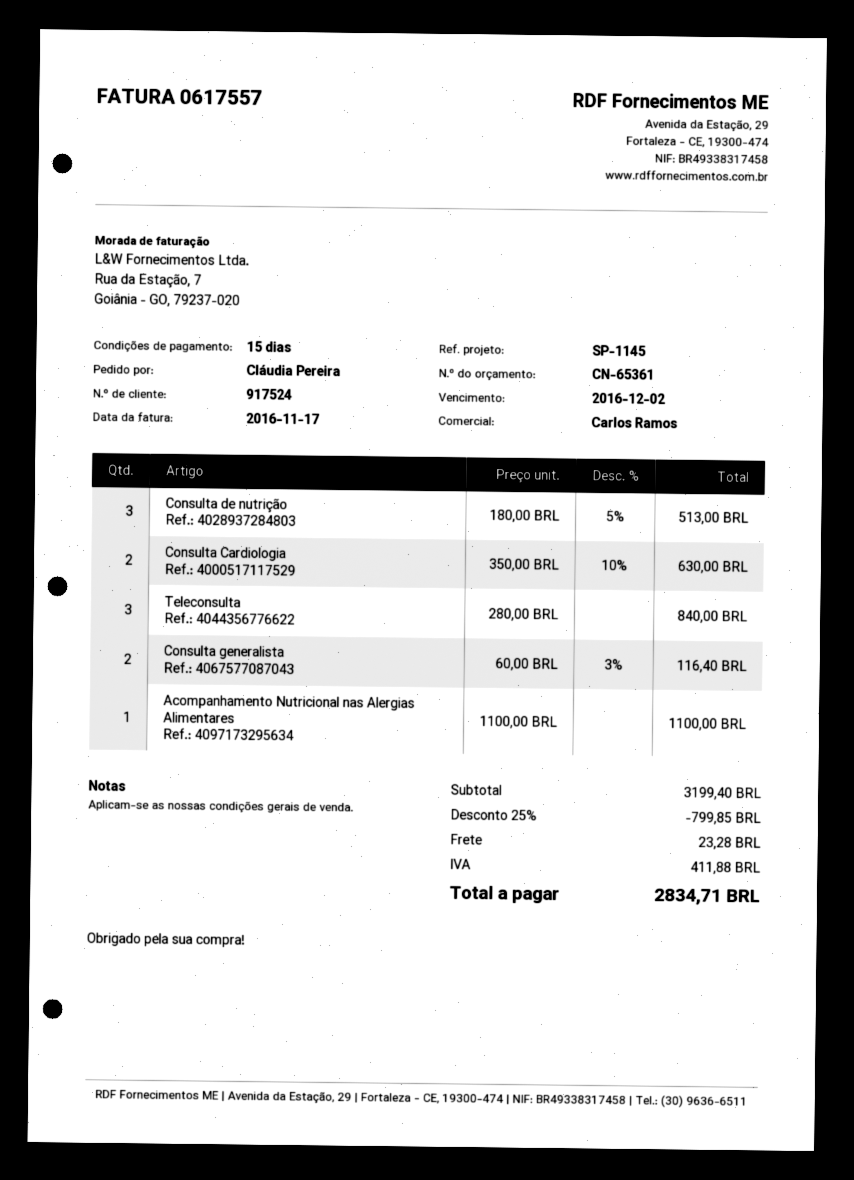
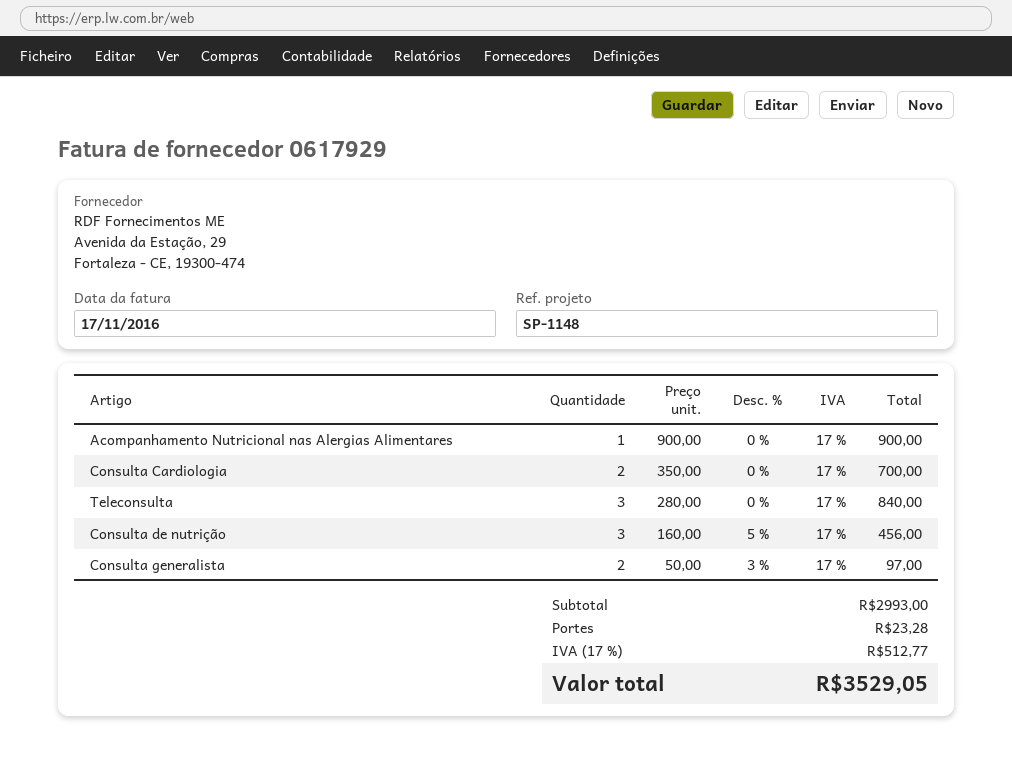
invoice number: 0617557 -> 0617929
reference: SP-1145 -> SP-1148
Consulta de nutrição: 3 x 180.00 - 5% = 513.00 -> 3 x 160.00 - 5% = 456.00
Consulta Cardiologia: 2 x 350.00 - 10% = 630.00 -> 2 x 350.00 = 700.00
Consulta generalista: 2 x 60.00 - 3% = 116.40 -> 2 x 50.00 - 3% = 97.00
Acompanhamento Nutricional nas Alergias Alimentares: 1 x 1100.00 = 1100.00 -> 1 x 900.00 = 900.00
subtotal: 3199.40 -> 2993.00
discount: 25% = 799.85 -> none
tax: 411.88 -> 512.77
total: 2834.71 -> 3529.05

